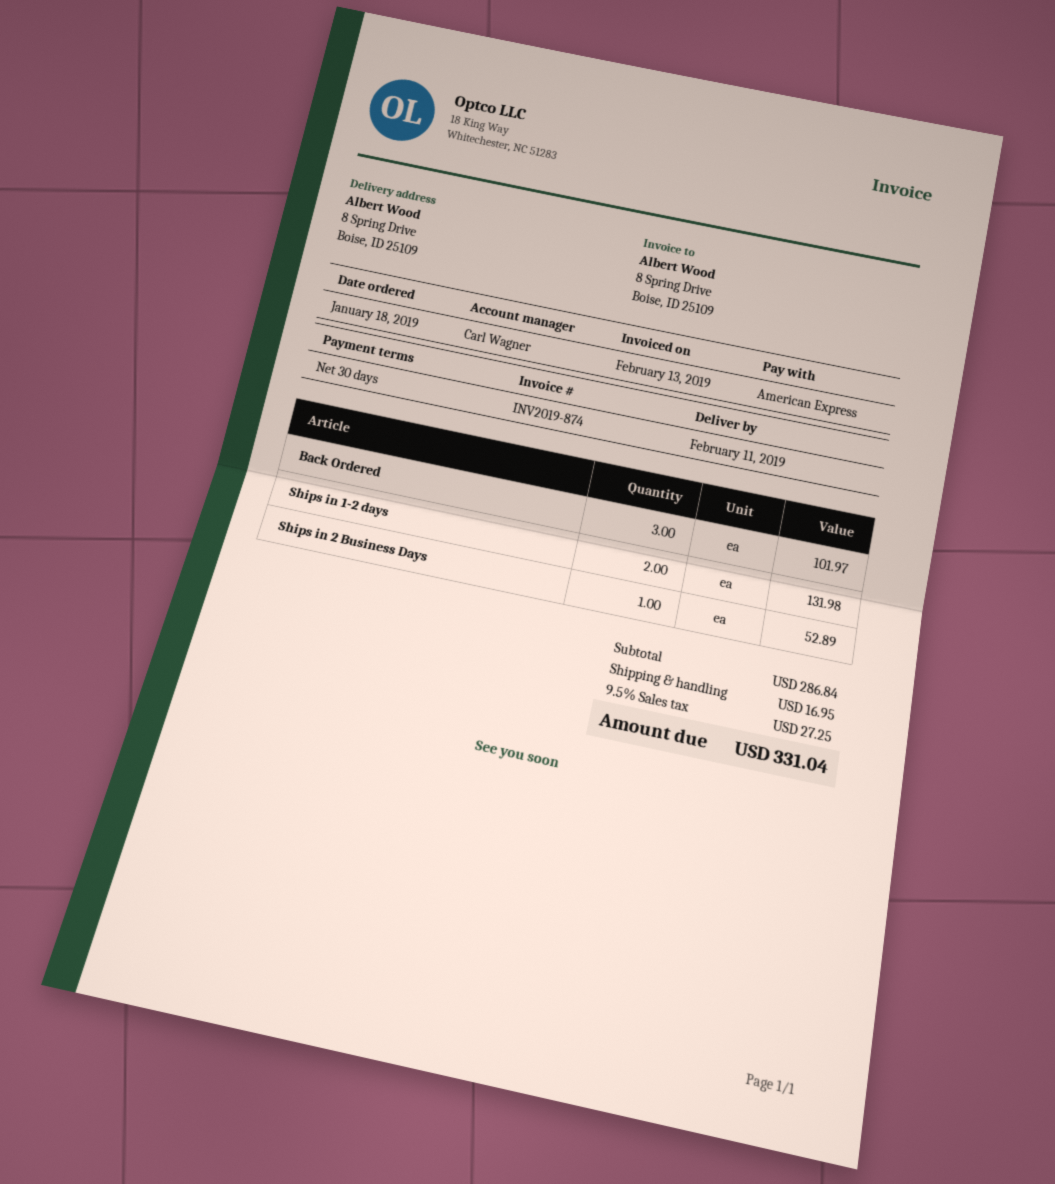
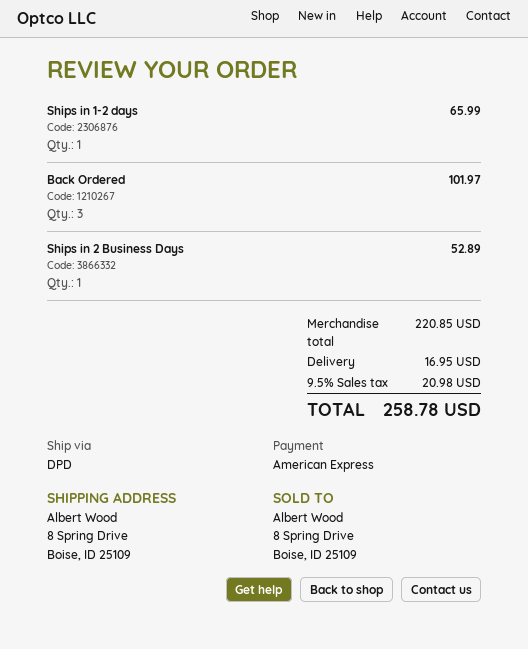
Ships in 1-2 days: 2 for 131.98 -> 1 for 65.99
subtotal: 286.84 -> 220.85
tax: 9.5% = 27.25 -> 9.5% = 20.98
total: 331.04 -> 258.78

